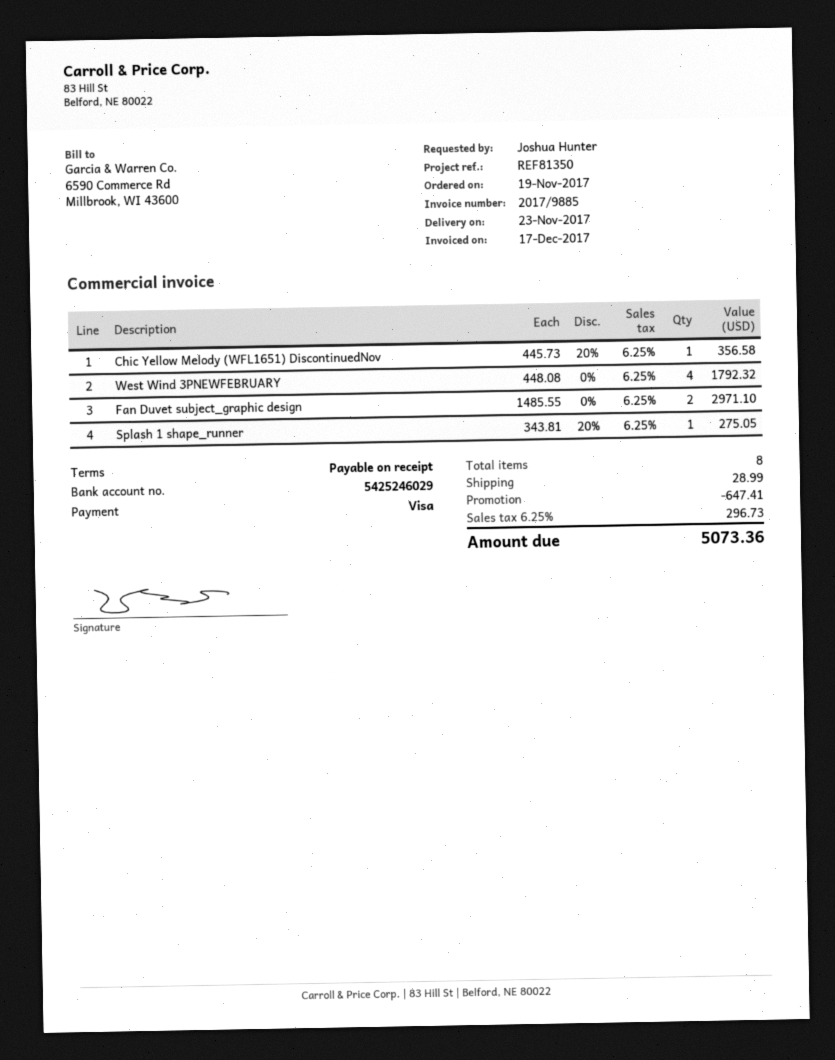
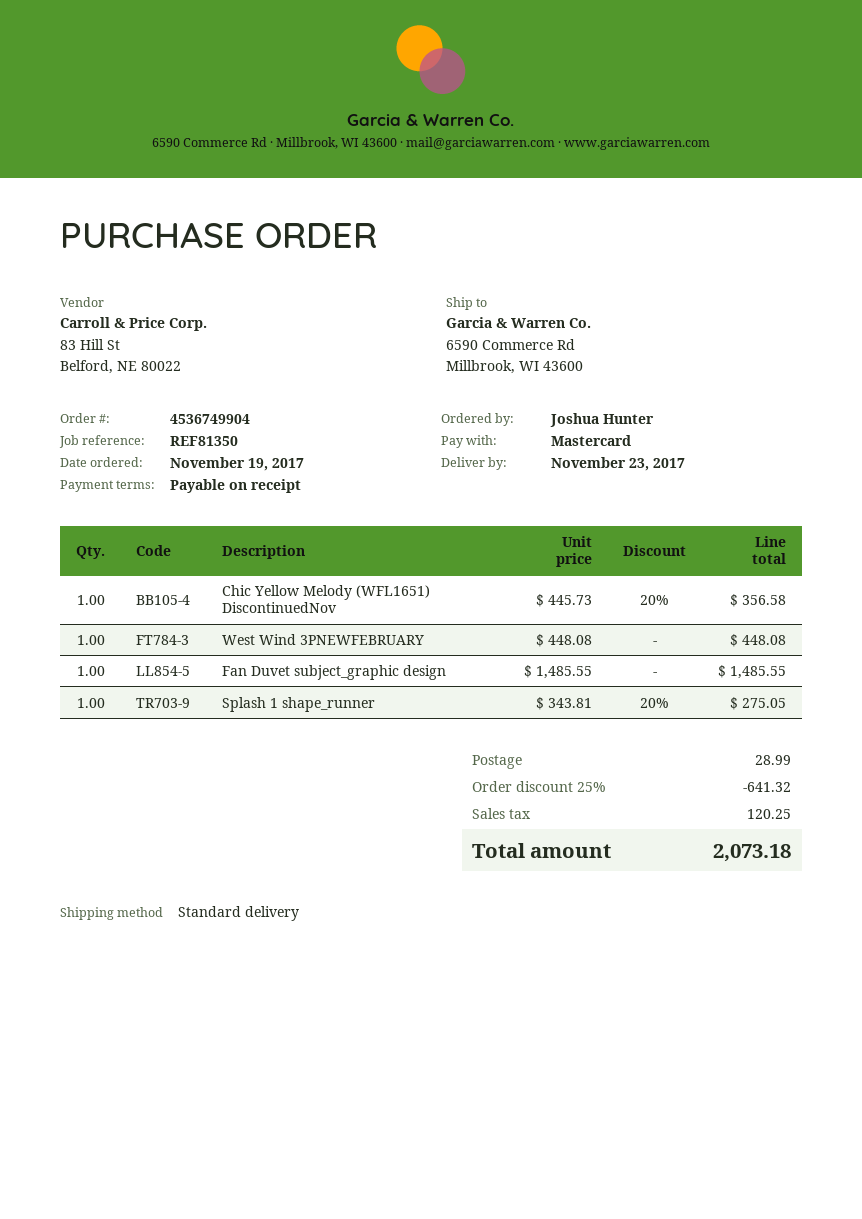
payment method: Visa -> Mastercard
West Wind 3PNEWFEBRUARY: 4 x 448.08 = 1792.32 -> 1 x 448.08 = 448.08
Fan Duvet subject_graphic design: 2 x 1485.55 = 2971.10 -> 1 x 1485.55 = 1485.55
discount: 647.41 -> 641.32
tax: 296.73 -> 120.25
total: 5073.36 -> 2073.18

